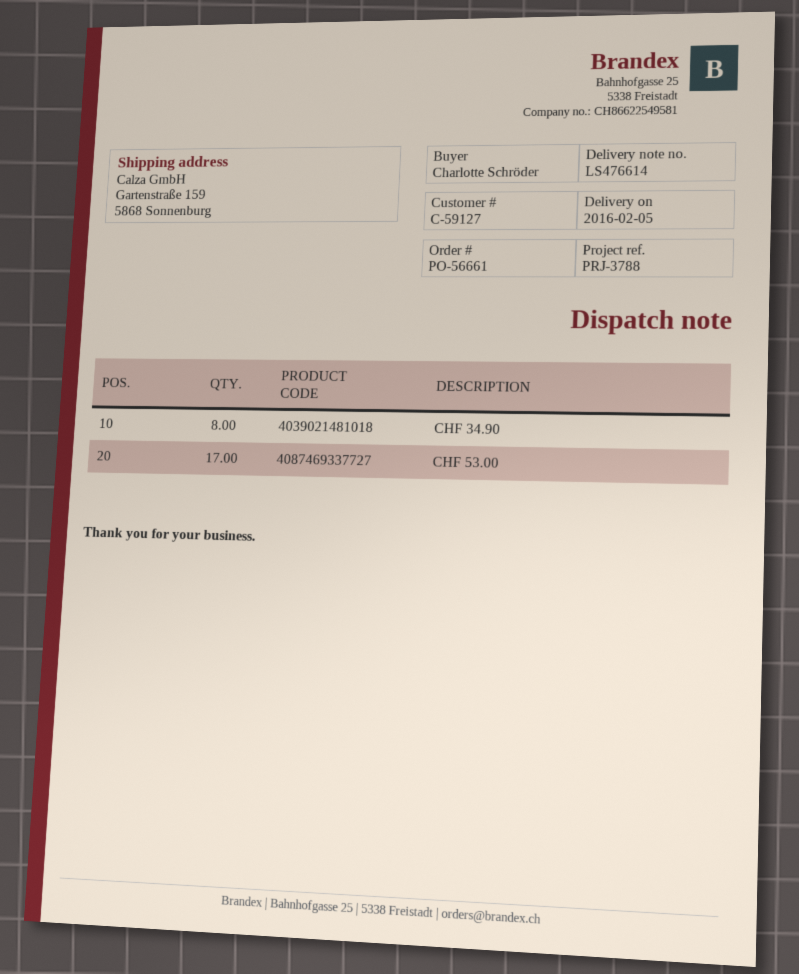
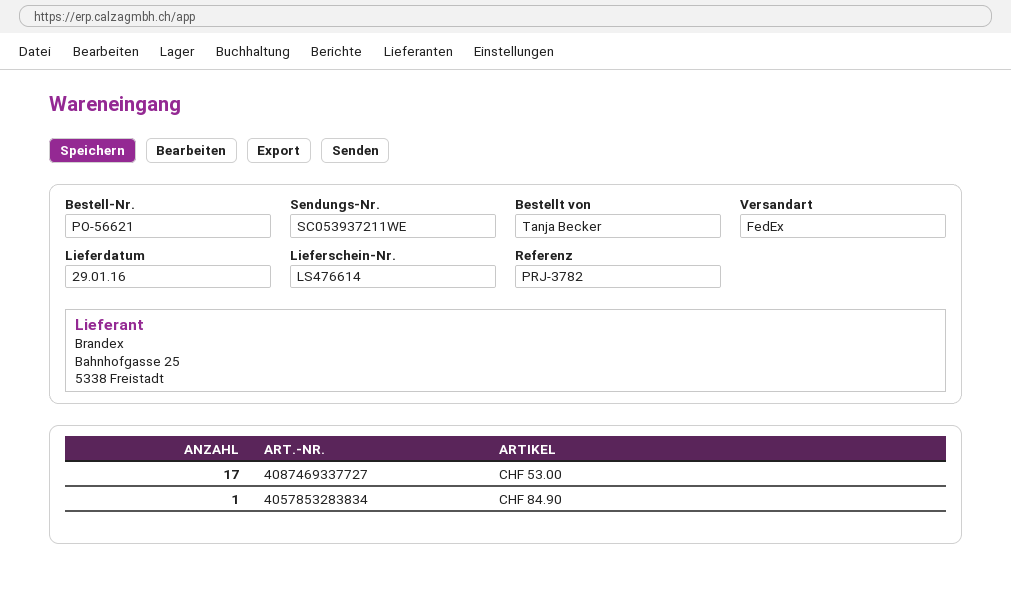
order number: PO-56661 -> PO-56621
delivery date: 2016-02-05 -> 2016-01-29
reference: PRJ-3788 -> PRJ-3782
ordered by: Charlotte Schröder -> Tanja Becker
CHF 34.90: 8 -> none
CHF 84.90: none -> 1

